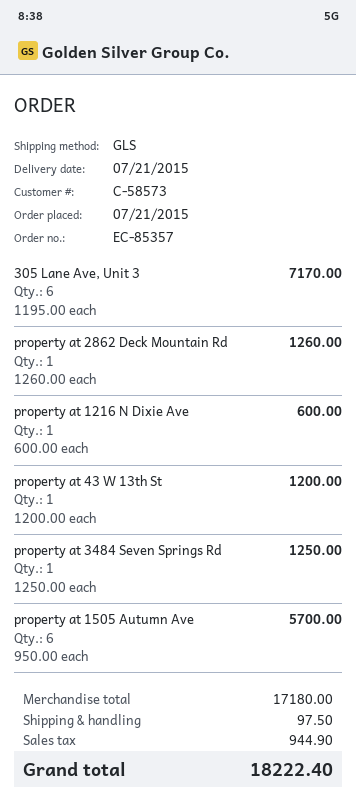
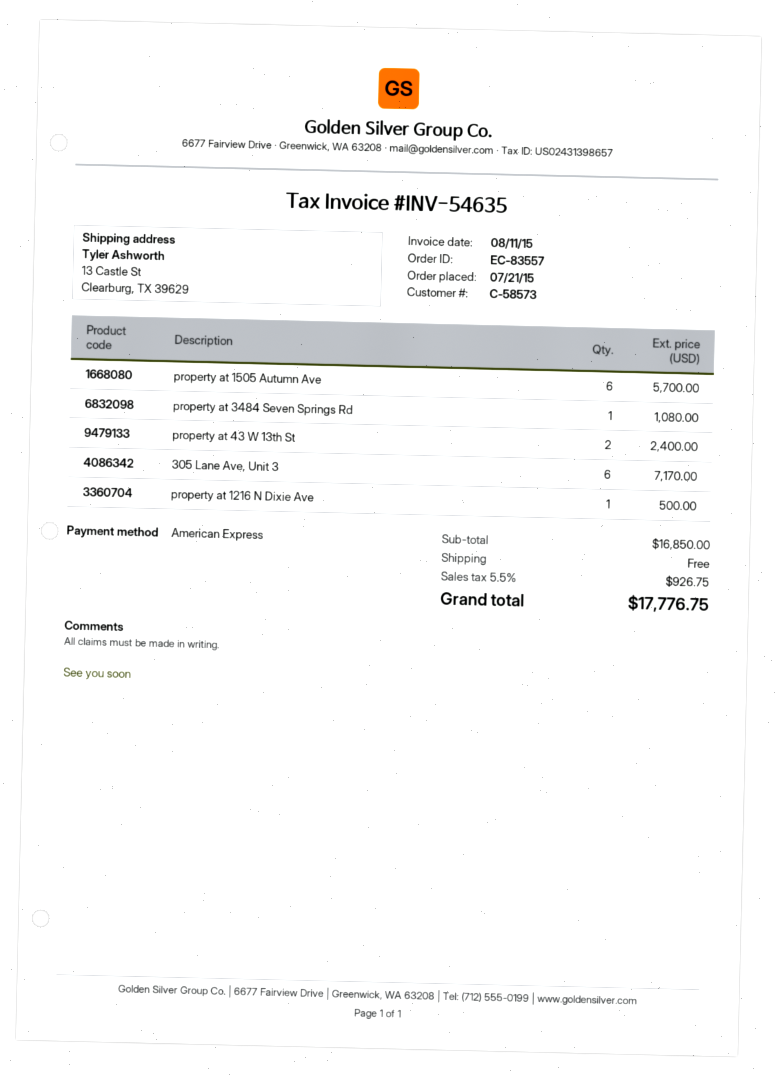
order number: EC-85357 -> EC-83557
property at 2862 Deck Mountain Rd: 1 for 1260.00 -> none
property at 1216 N Dixie Ave: 1 for 600.00 -> 1 for 500.00
property at 43 W 13th St: 1 for 1200.00 -> 2 for 2400.00
property at 3484 Seven Springs Rd: 1 for 1250.00 -> 1 for 1080.00
subtotal: 17180.00 -> 16850.00
shipping: 97.50 -> 0.00
tax: 944.90 -> 926.75
total: 18222.40 -> 17776.75

